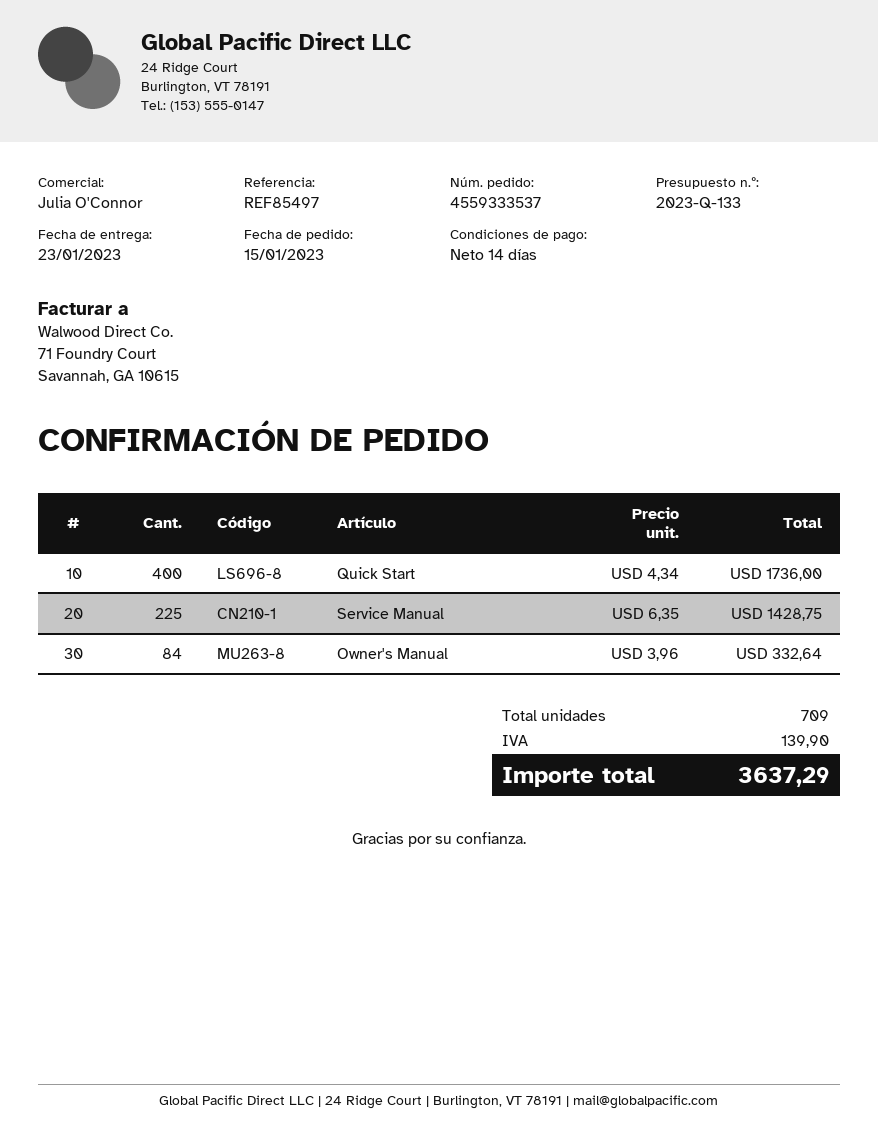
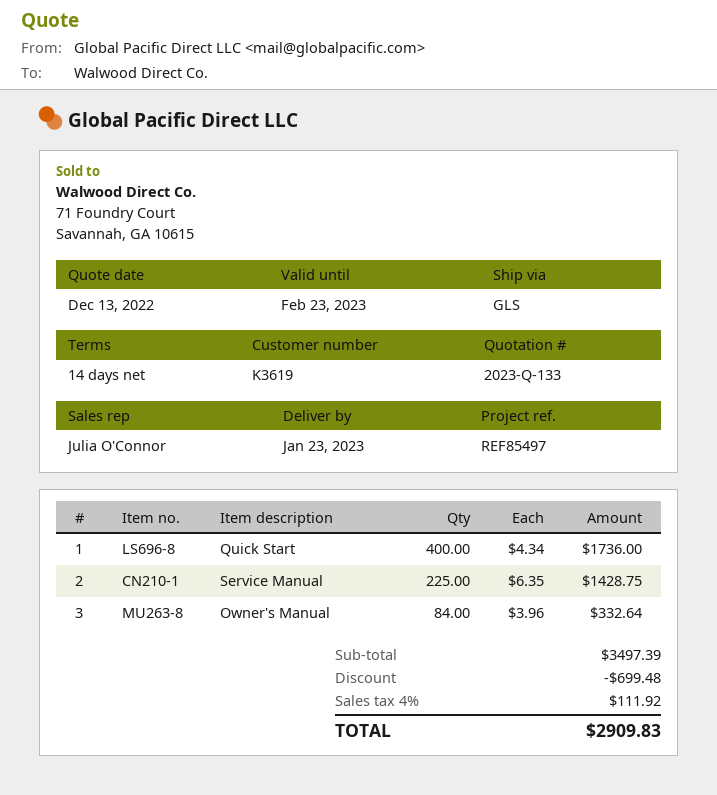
discount: none -> 699.48
tax: 139.90 -> 111.92
total: 3637.29 -> 2909.83

